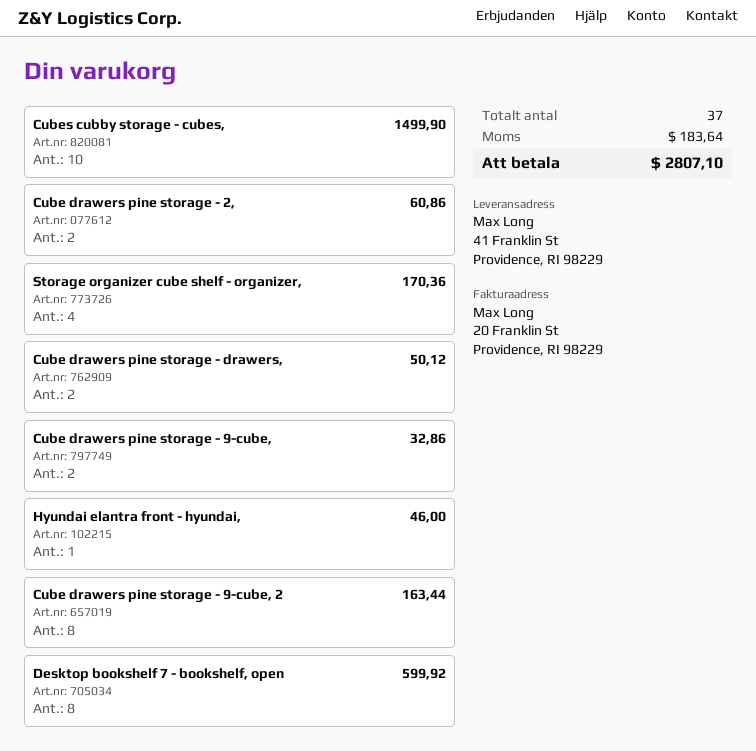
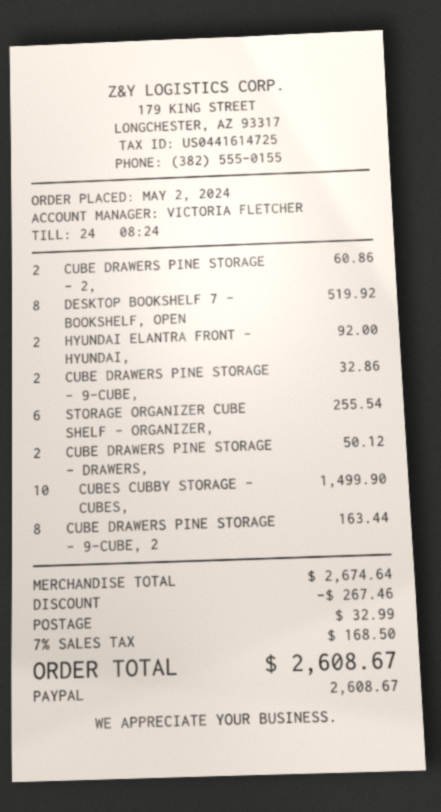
Storage organizer cube shelf - organizer,: 4 for 170.36 -> 6 for 255.54
Hyundai elantra front - hyundai,: 1 for 46.00 -> 2 for 92.00
Desktop bookshelf 7 - bookshelf, open: 8 for 599.92 -> 8 for 519.92
discount: none -> 267.46
shipping: none -> 32.99
tax: 183.64 -> 168.50
total: 2807.10 -> 2608.67

